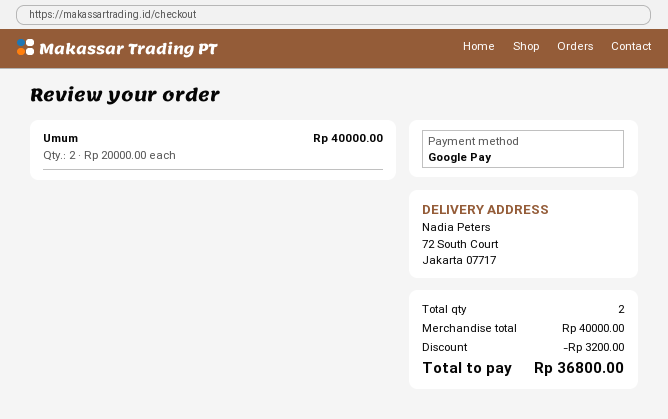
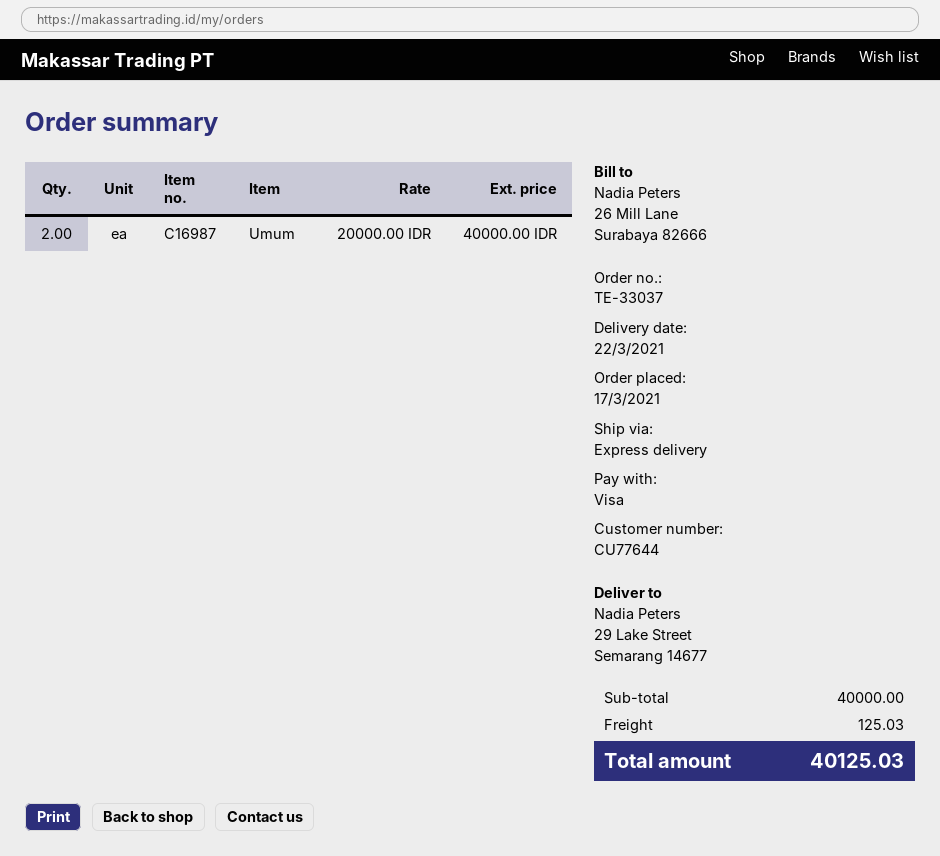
payment method: Google Pay -> Visa
ship to: 72 South Court, Jakarta 07717 -> 29 Lake Street, Semarang 14677
discount: 3200.00 -> none
shipping: none -> 125.03
total: 36800.00 -> 40125.03

